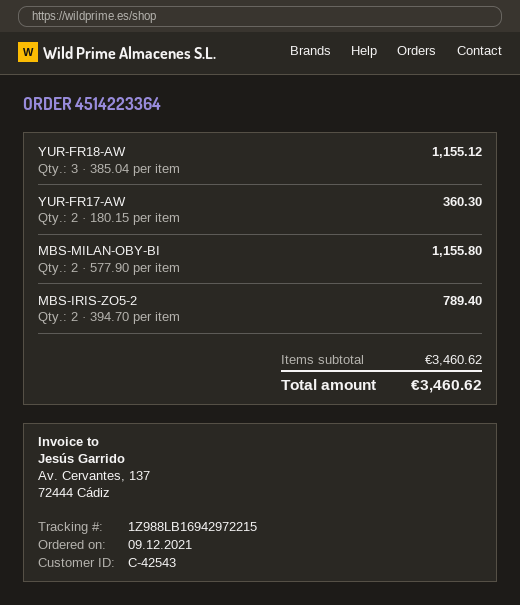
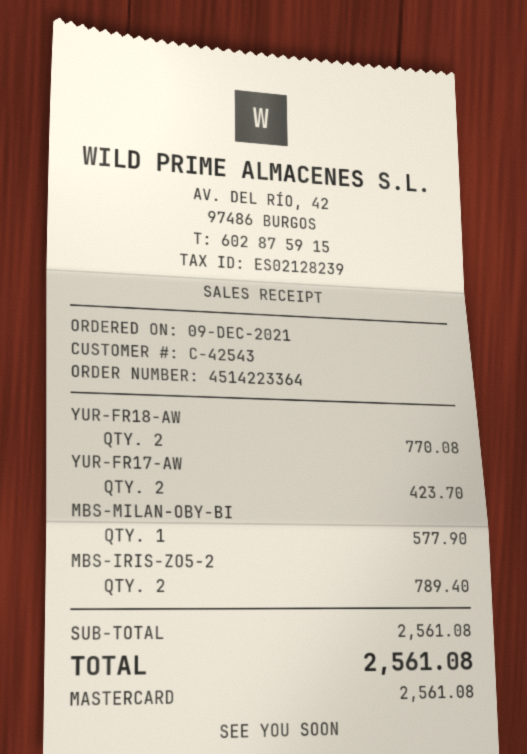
YUR-FR18-AW: 3 for 1155.12 -> 2 for 770.08
YUR-FR17-AW: 2 for 360.30 -> 2 for 423.70
MBS-MILAN-OBY-BI: 2 for 1155.80 -> 1 for 577.90
subtotal: 3460.62 -> 2561.08
total: 3460.62 -> 2561.08

